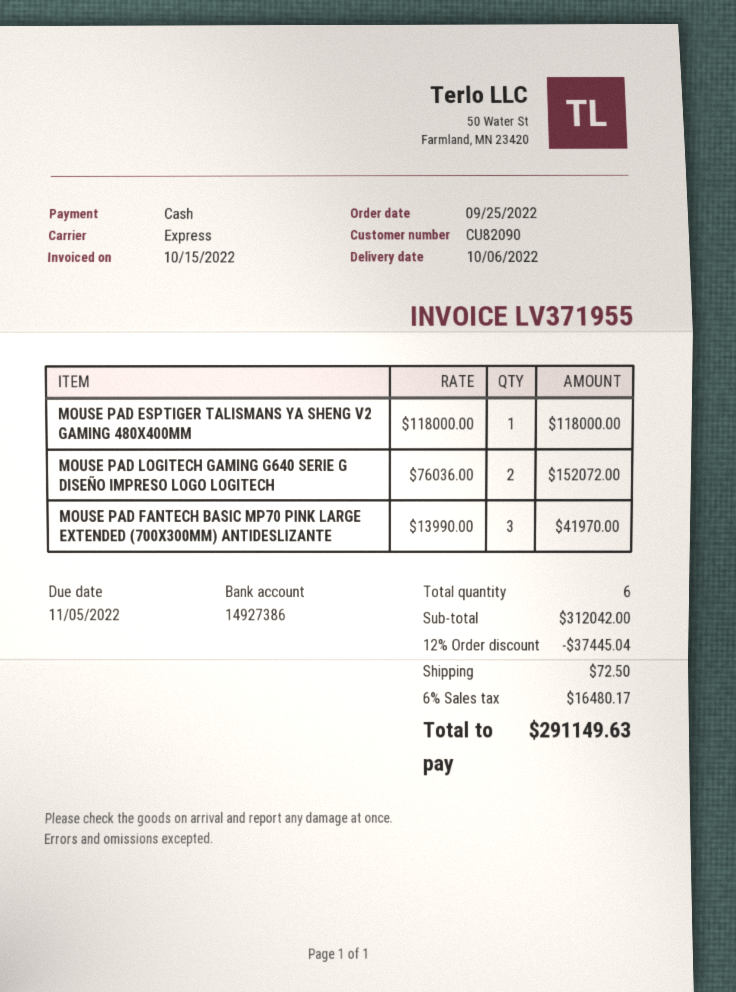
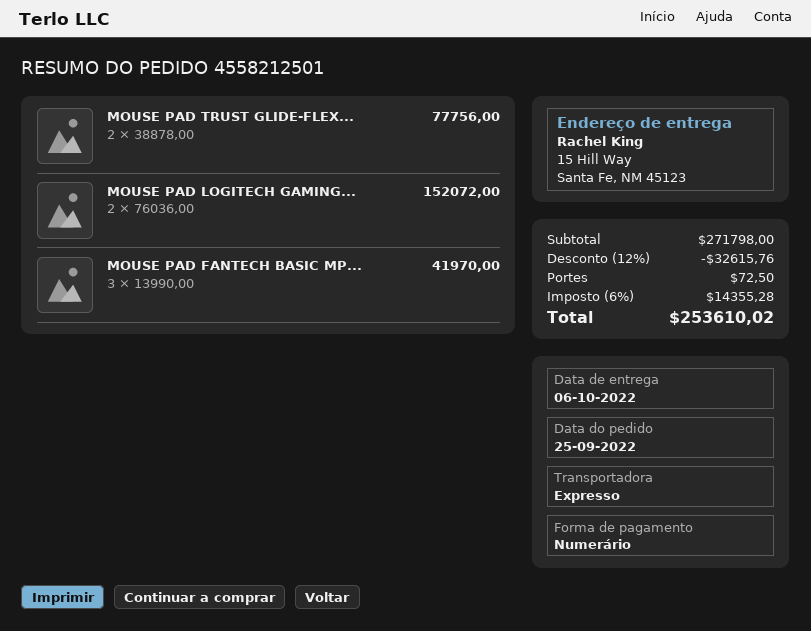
MOUSE PAD ESPTIGER TALISMANS YA SHENG V2 GAMING 480X400MM: 1 x 118000.00 = 118000.00 -> none
MOUSE PAD TRUST GLIDE-FLEX...: none -> 2 x 38878.00 = 77756.00
subtotal: 312042.00 -> 271798.00
discount: 12% = 37445.04 -> 12% = 32615.76
tax: 6% = 16480.17 -> 6% = 14355.28
total: 291149.63 -> 253610.02

